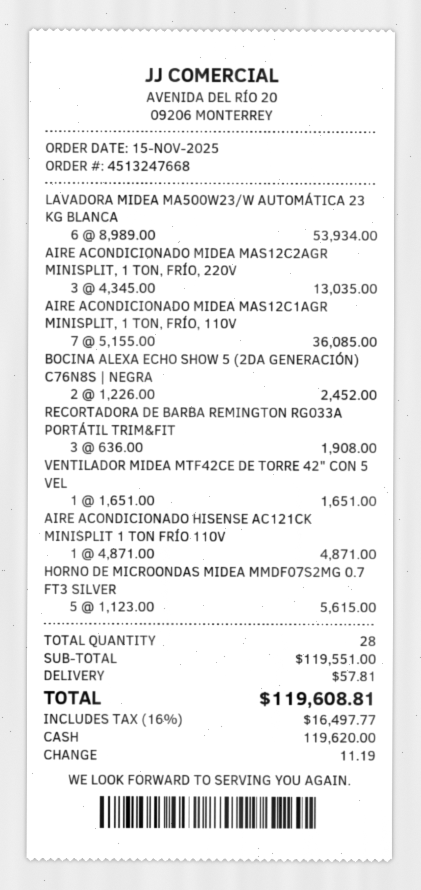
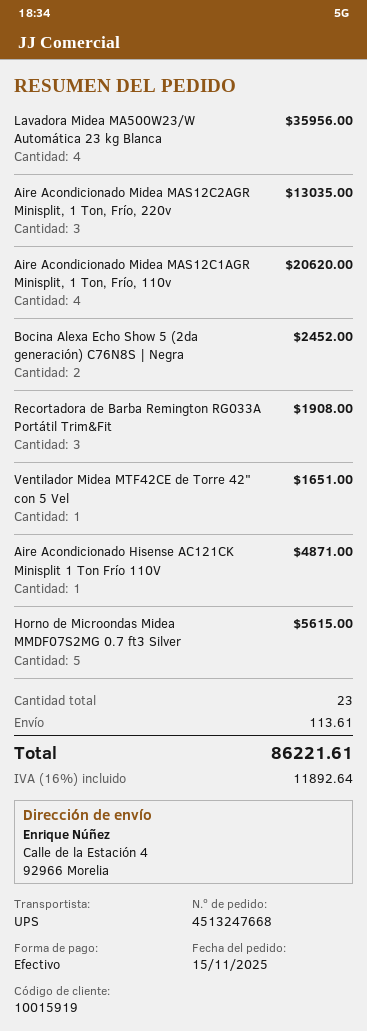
LAVADORA MIDEA MA500W23/W AUTOMÁTICA 23 KG BLANCA: 6 for 53934.00 -> 4 for 35956.00
AIRE ACONDICIONADO MIDEA MAS12C1AGR MINISPLIT, 1 TON, FRÍO, 110V: 7 for 36085.00 -> 4 for 20620.00
total quantity: 28 -> 23
shipping: 57.81 -> 113.61
tax: 16% = 16497.77 -> 16% = 11892.64
total: 119608.81 -> 86221.61

